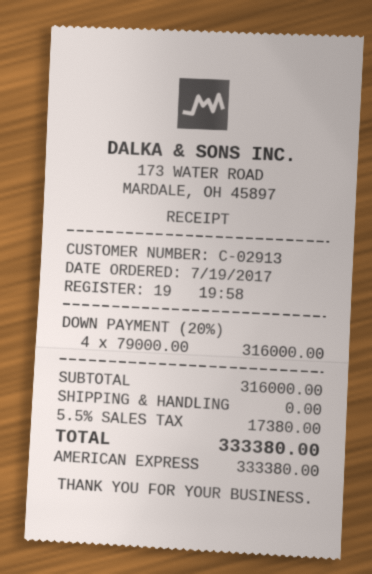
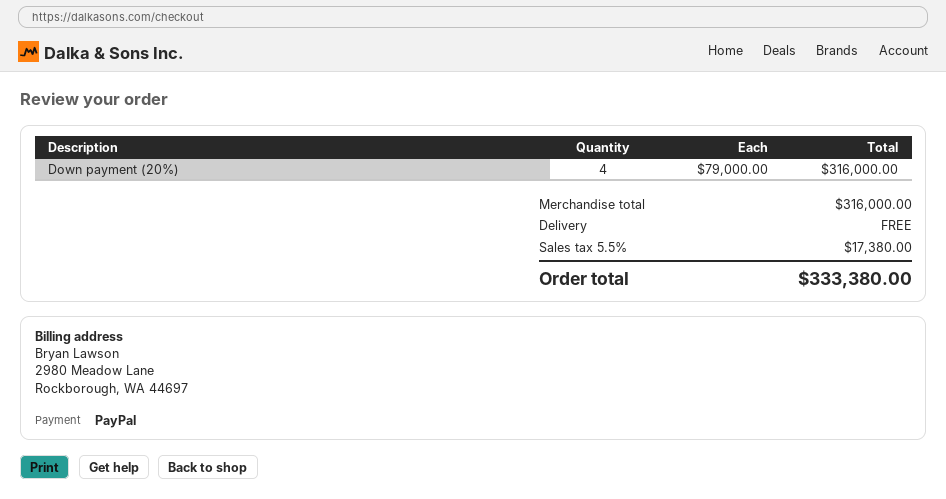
payment method: American Express -> PayPal

